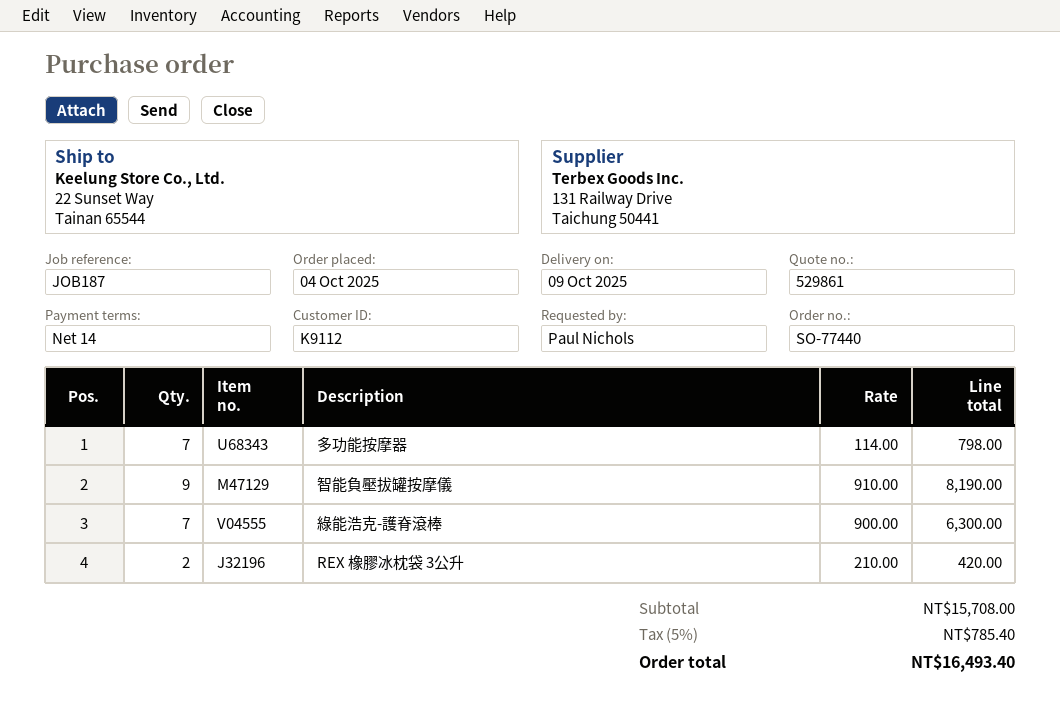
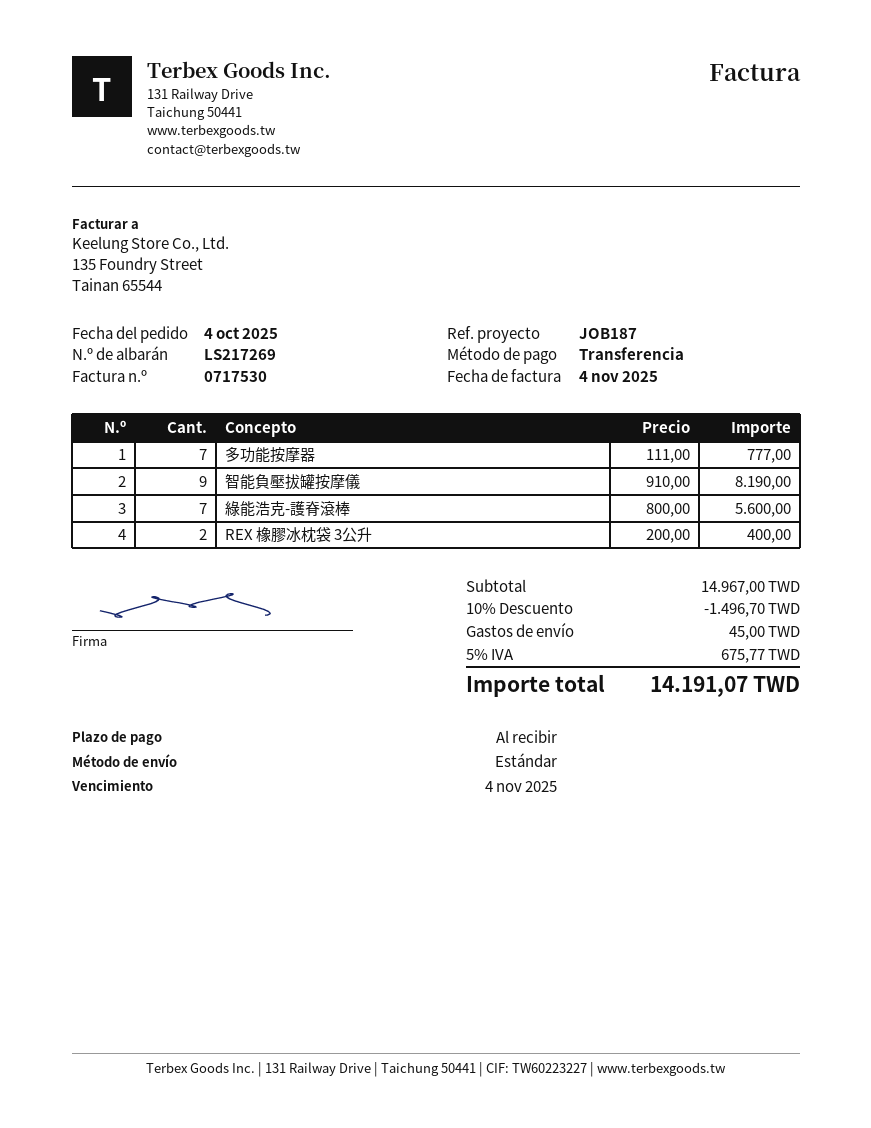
payment terms: 14 days -> on receipt
多功能按摩器: 7 x 114.00 = 798.00 -> 7 x 111.00 = 777.00
綠能浩克-護脊滾棒: 7 x 900.00 = 6300.00 -> 7 x 800.00 = 5600.00
REX 橡膠冰枕袋 3公升: 2 x 210.00 = 420.00 -> 2 x 200.00 = 400.00
subtotal: 15708.00 -> 14967.00
discount: none -> 10% = 1496.70
shipping: none -> 45.00
tax: 5% = 785.40 -> 5% = 675.77
total: 16493.40 -> 14191.07

